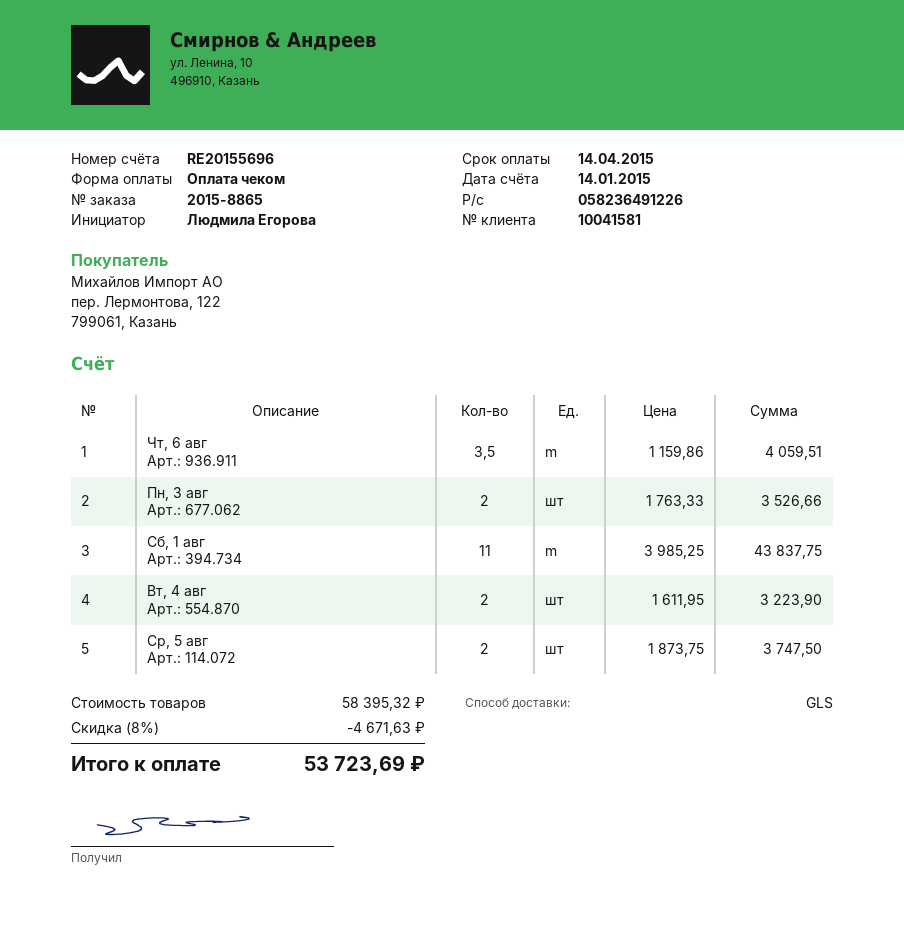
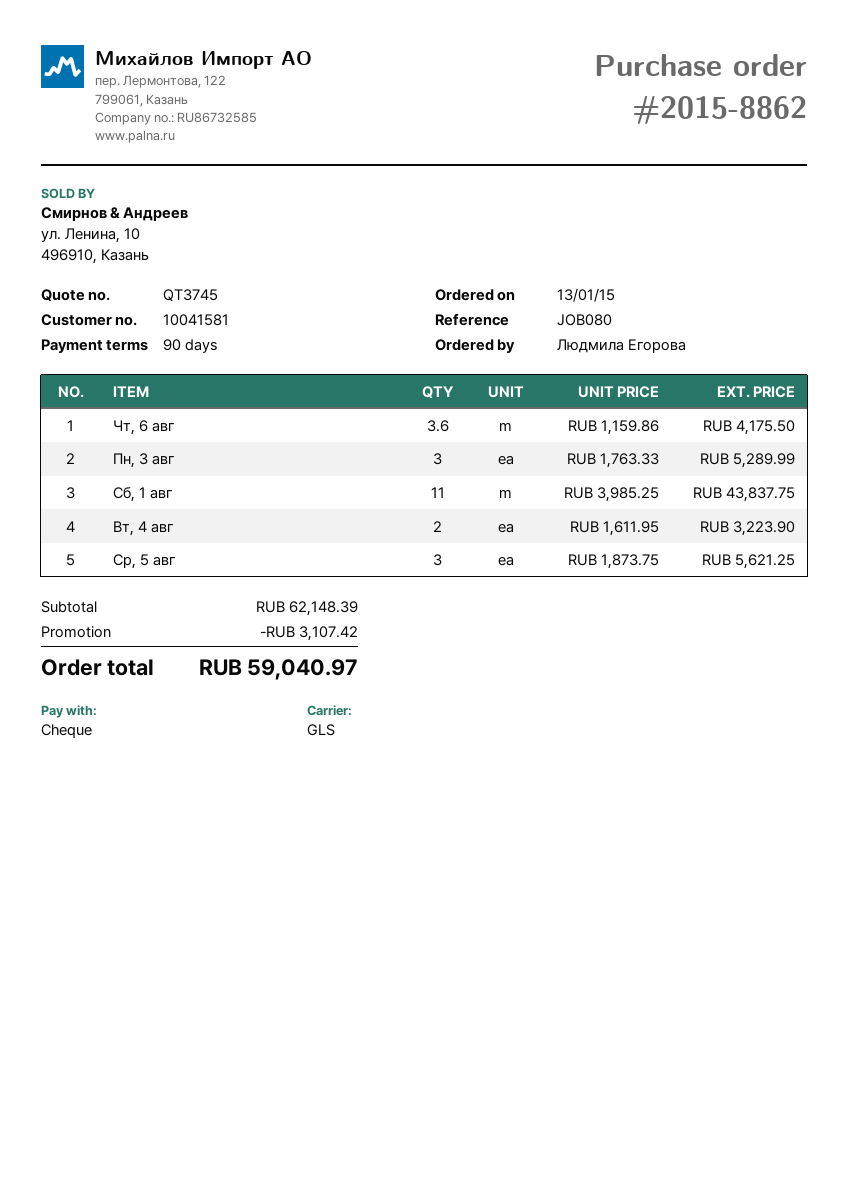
order number: 2015-8865 -> 2015-8862
Чт, 6 авг: 3.5 x 1159.86 = 4059.51 -> 3.6 x 1159.86 = 4175.50
Пн, 3 авг: 2 x 1763.33 = 3526.66 -> 3 x 1763.33 = 5289.99
Ср, 5 авг: 2 x 1873.75 = 3747.50 -> 3 x 1873.75 = 5621.25
subtotal: 58395.32 -> 62148.39
discount: 4671.63 -> 3107.42
total: 53723.69 -> 59040.97

